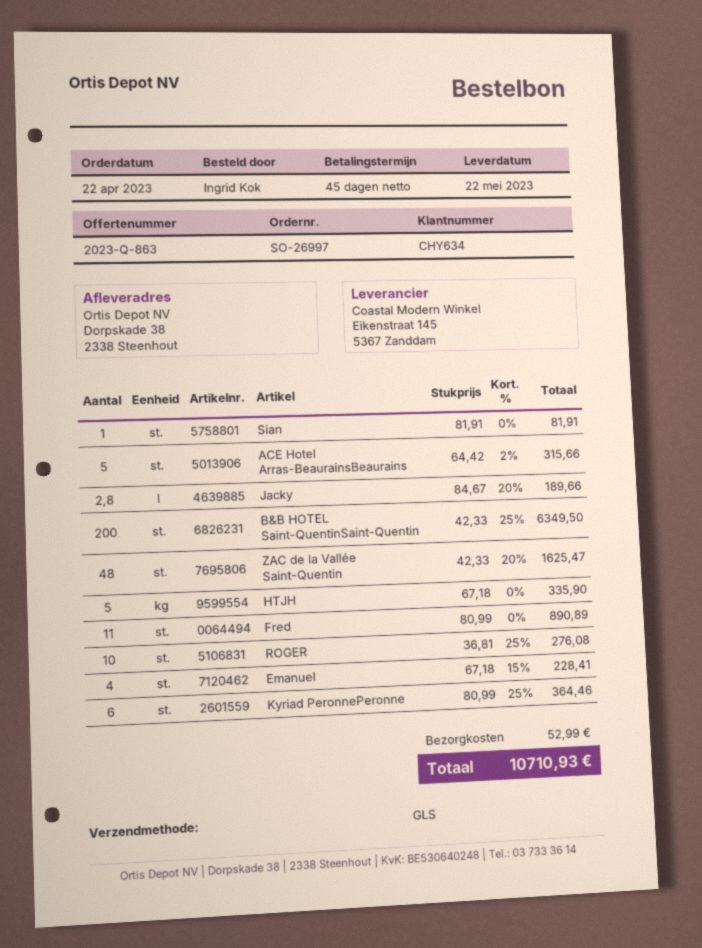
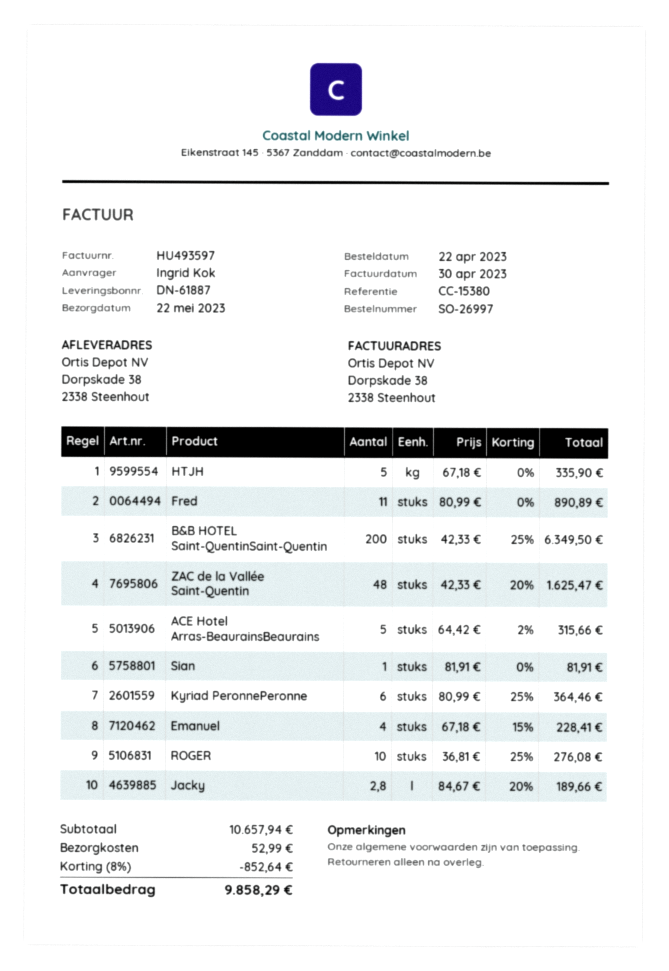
discount: none -> 8% = 852.64
total: 10710.93 -> 9858.29

